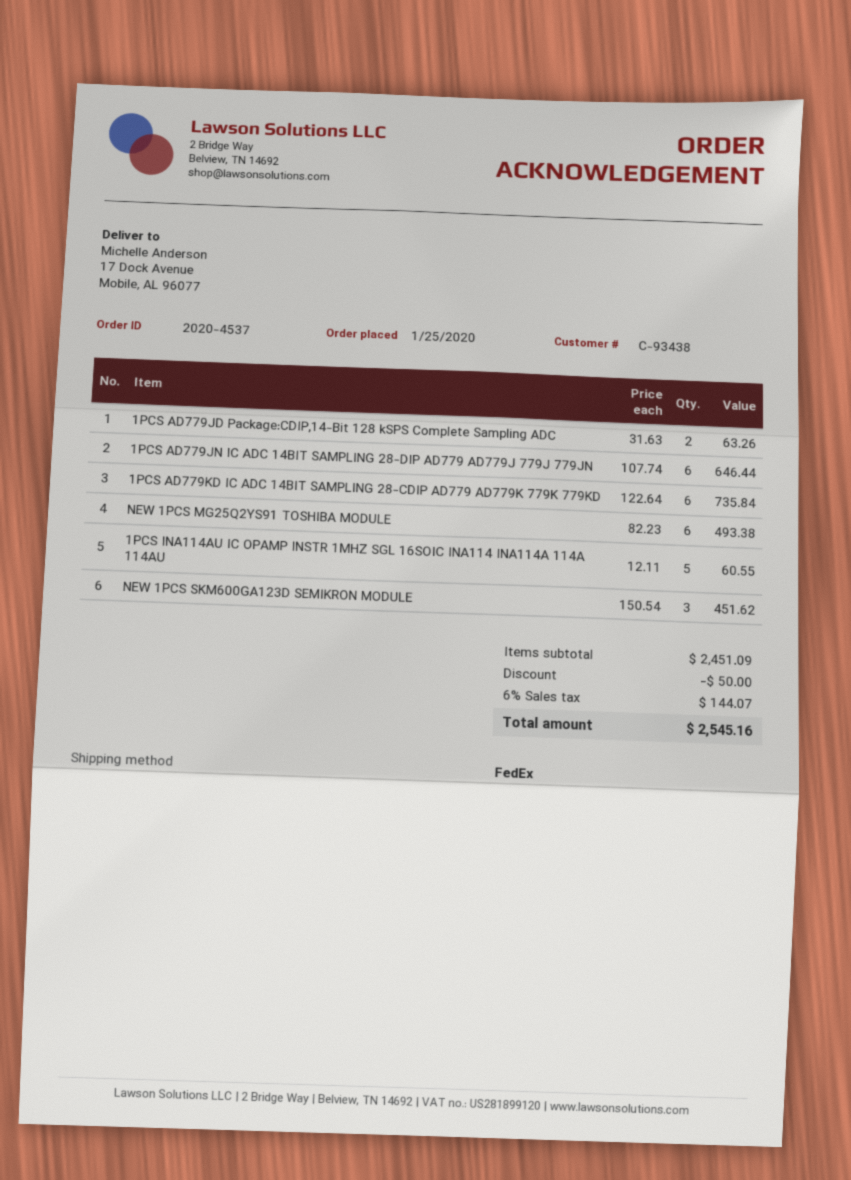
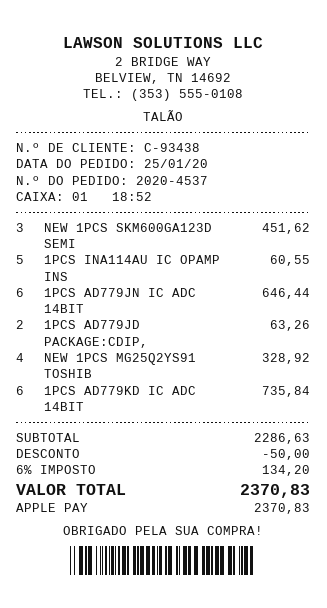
NEW 1PCS MG25Q2YS91 TOSHIBA MODULE: 6 for 493.38 -> 4 for 328.92
subtotal: 2451.09 -> 2286.63
tax: 6% = 144.07 -> 6% = 134.20
total: 2545.16 -> 2370.83

